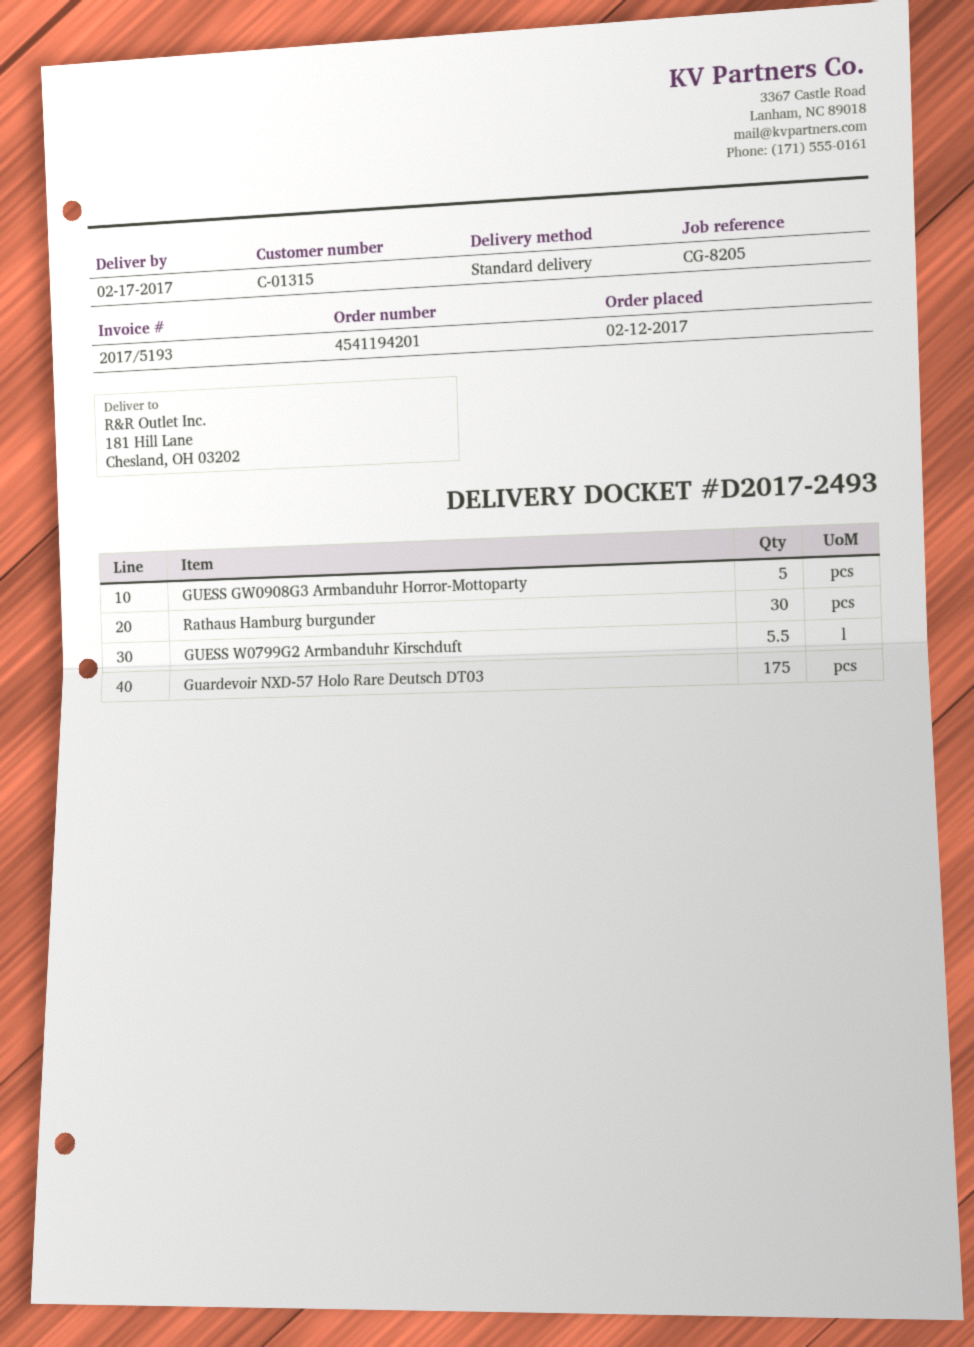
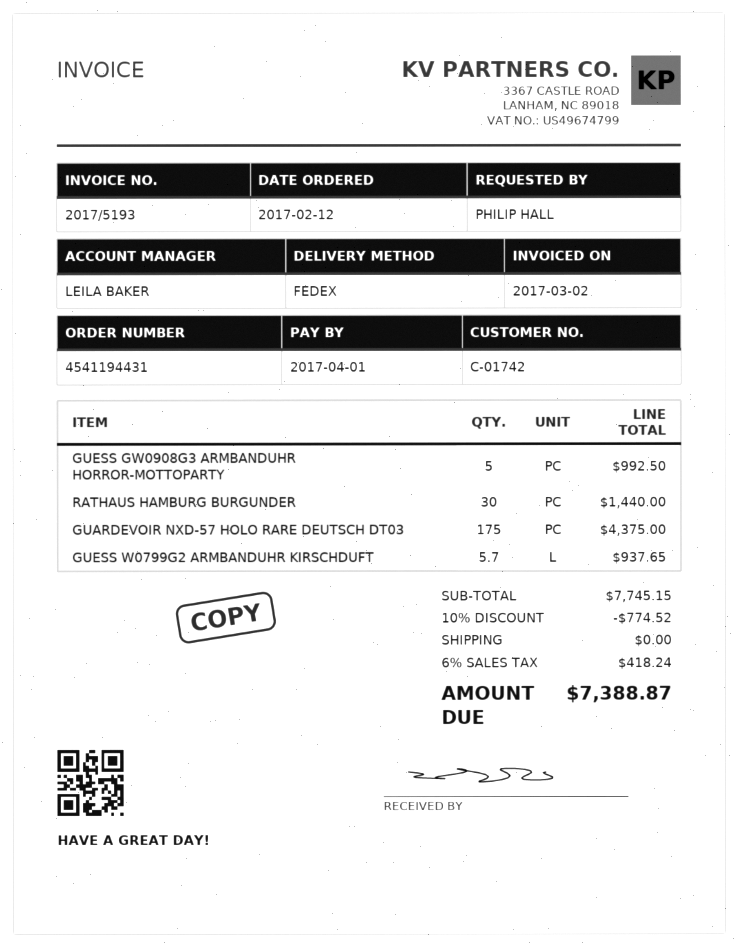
order number: 4541194201 -> 4541194431
customer number: C-01315 -> C-01742
shipping method: standard -> FedEx
GUESS W0799G2 Armbanduhr Kirschduft: 5.5 -> 5.7

